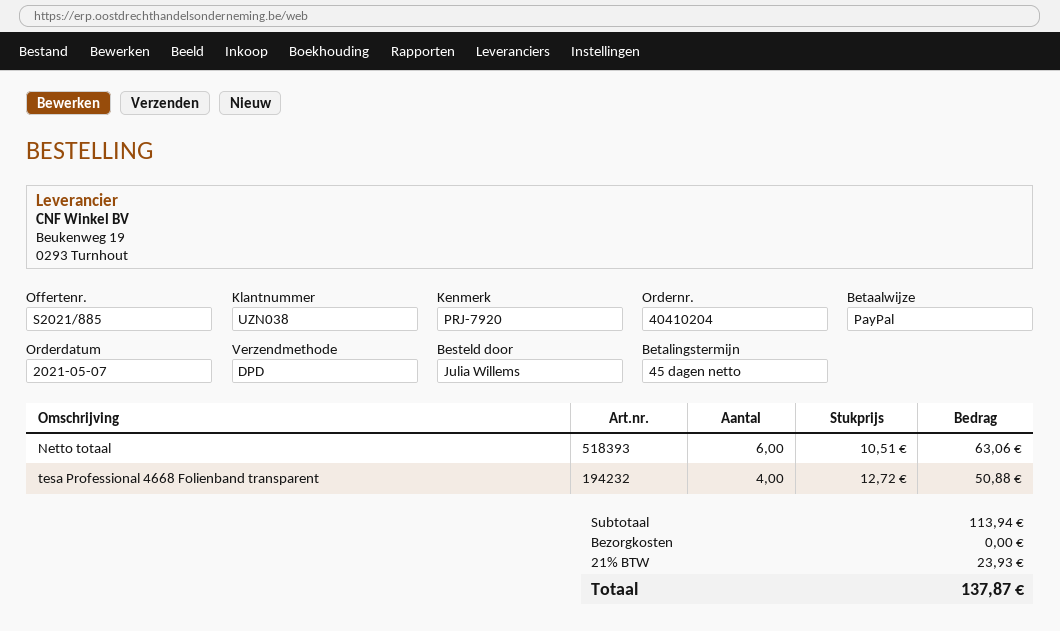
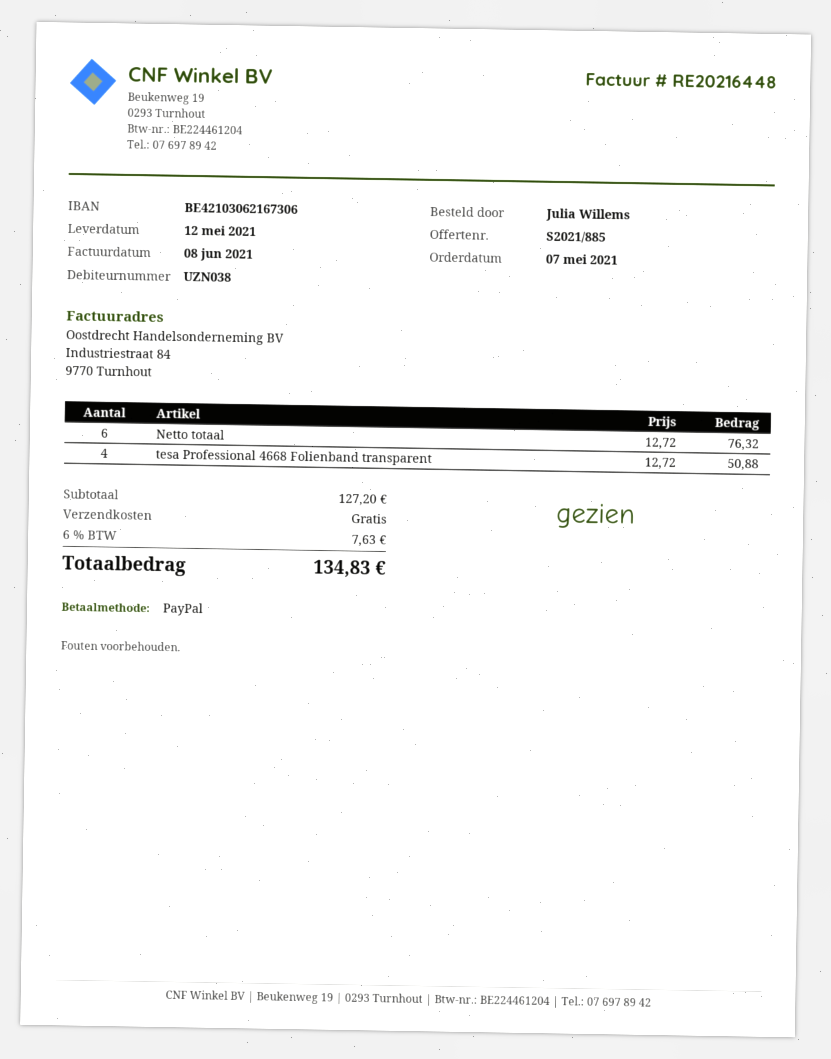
Netto totaal: 6 x 10.51 = 63.06 -> 6 x 12.72 = 76.32
subtotal: 113.94 -> 127.20
tax: 21% = 23.93 -> 6% = 7.63
total: 137.87 -> 134.83

